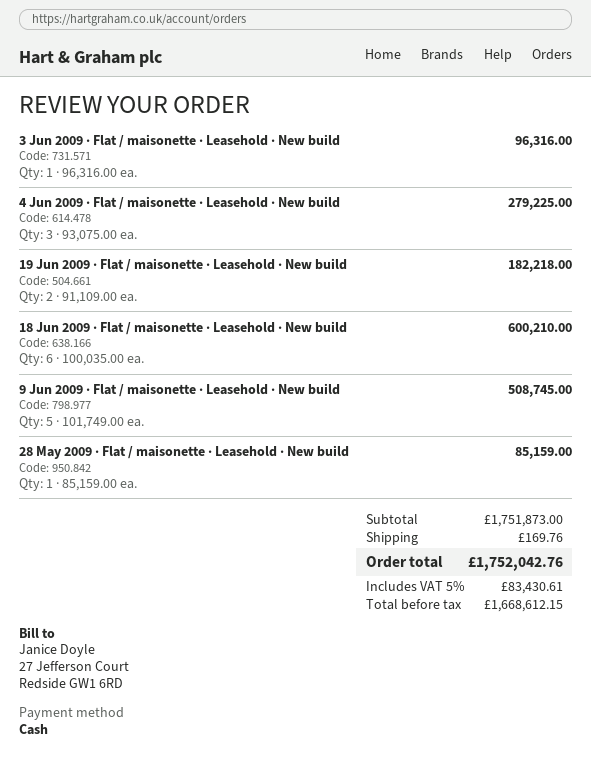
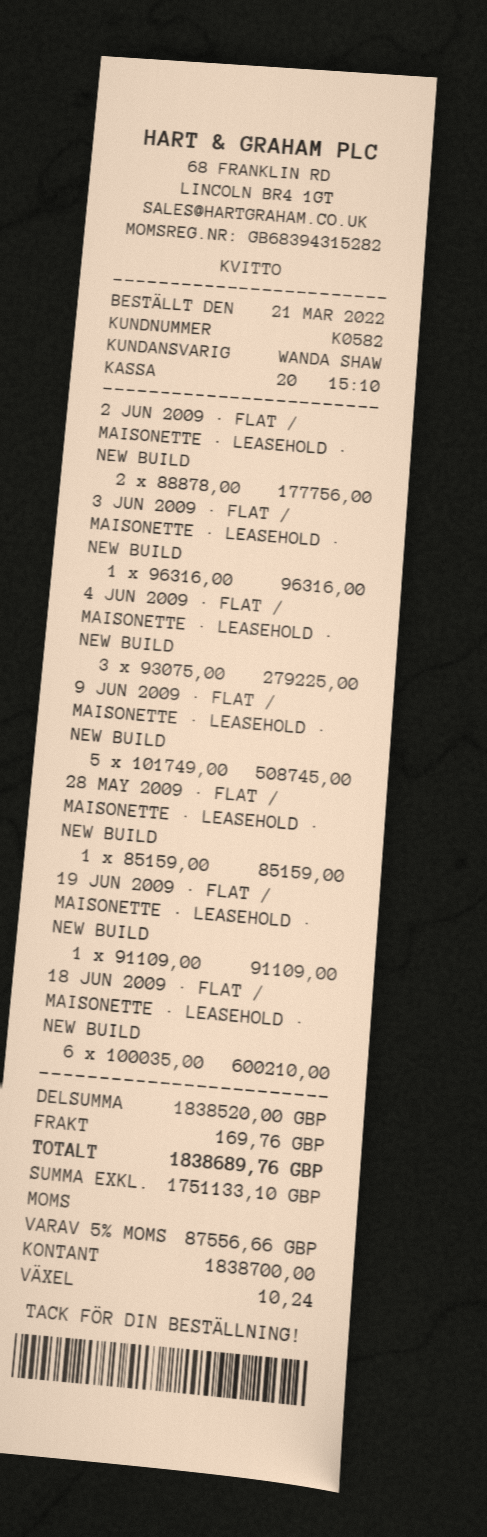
19 Jun 2009 · Flat / maisonette · Leasehold · New build: 2 x 91109.00 = 182218.00 -> 1 x 91109.00 = 91109.00
2 JUN 2009 · FLAT / MAISONETTE · LEASEHOLD · NEW BUILD: none -> 2 x 88878.00 = 177756.00
subtotal: 1751873.00 -> 1838520.00
net: 1668612.15 -> 1751133.10
tax: 5% = 83430.61 -> 5% = 87556.66
total: 1752042.76 -> 1838689.76

